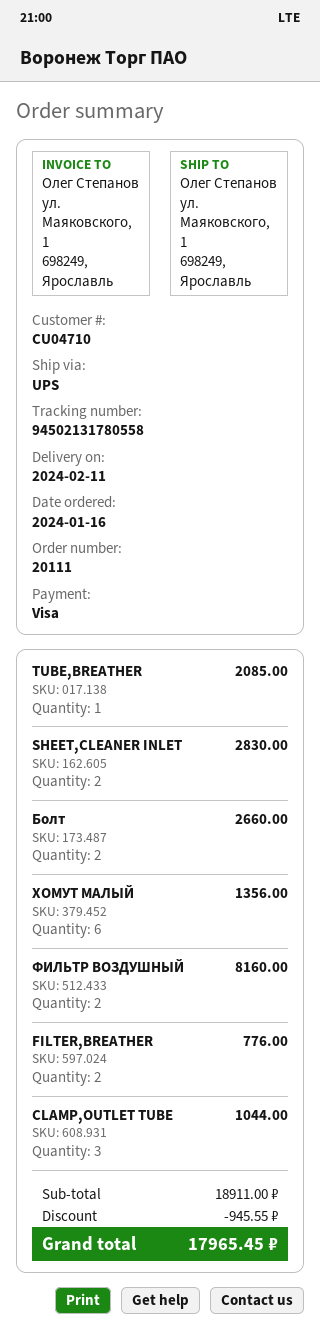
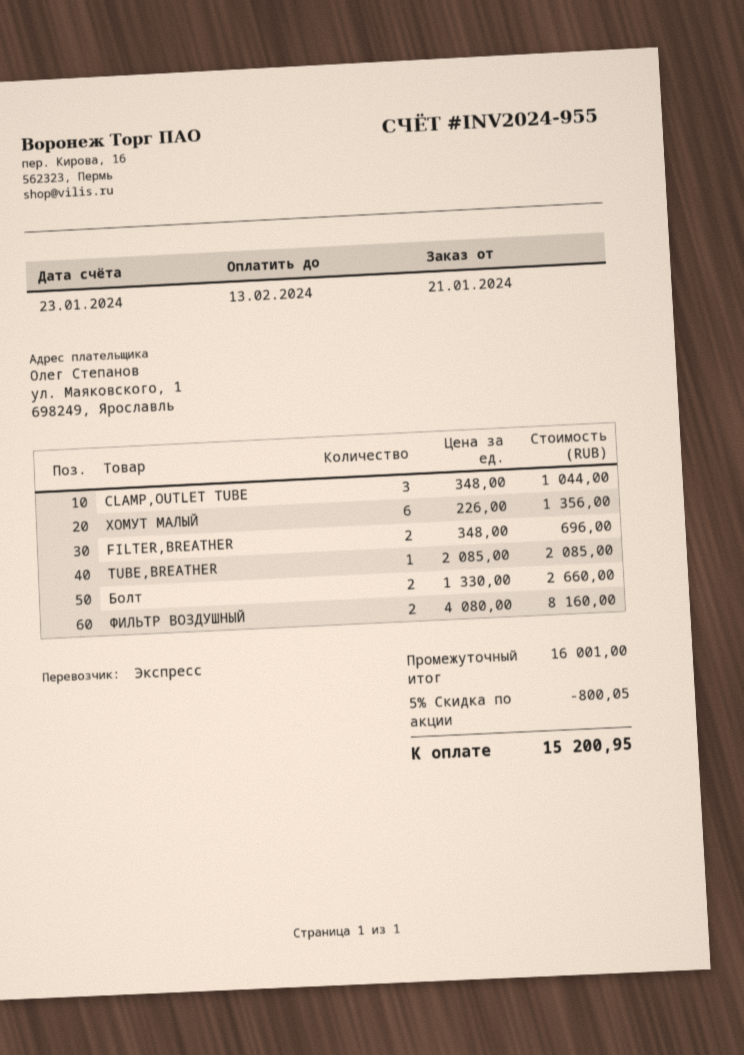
order date: 2024-01-16 -> 2024-01-21
shipping method: UPS -> express
SHEET,CLEANER INLET: 2 for 2830.00 -> none
FILTER,BREATHER: 2 for 776.00 -> 2 for 696.00
subtotal: 18911.00 -> 16001.00
discount: 945.55 -> 800.05
total: 17965.45 -> 15200.95

